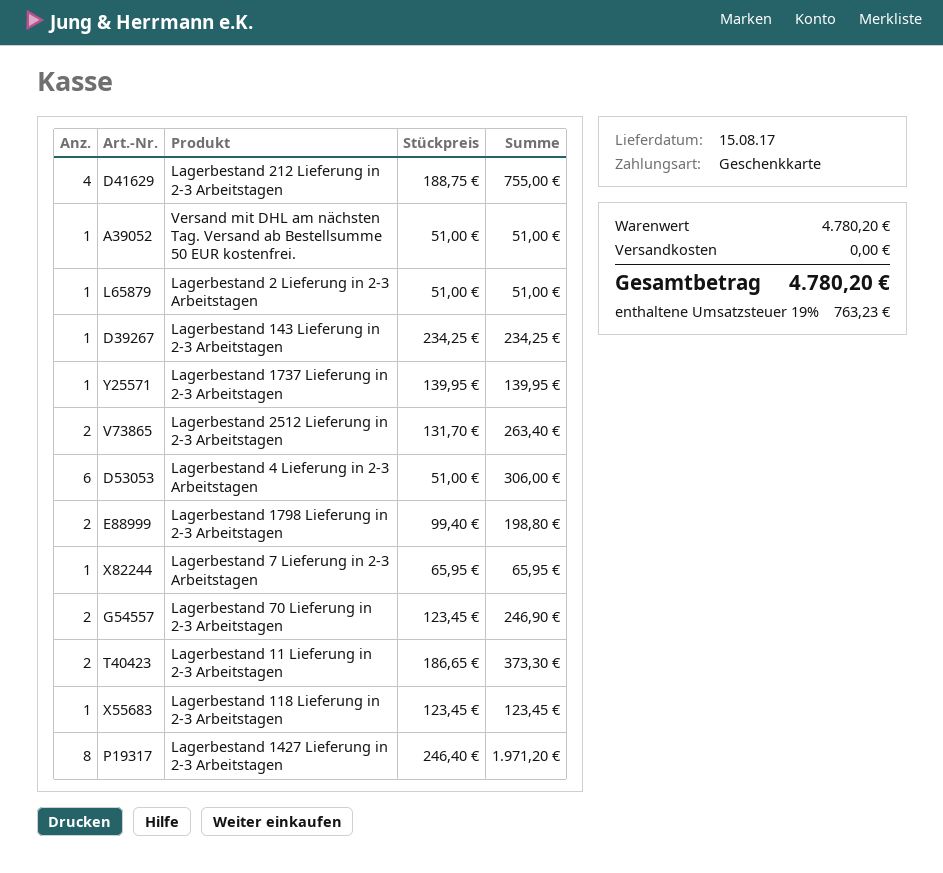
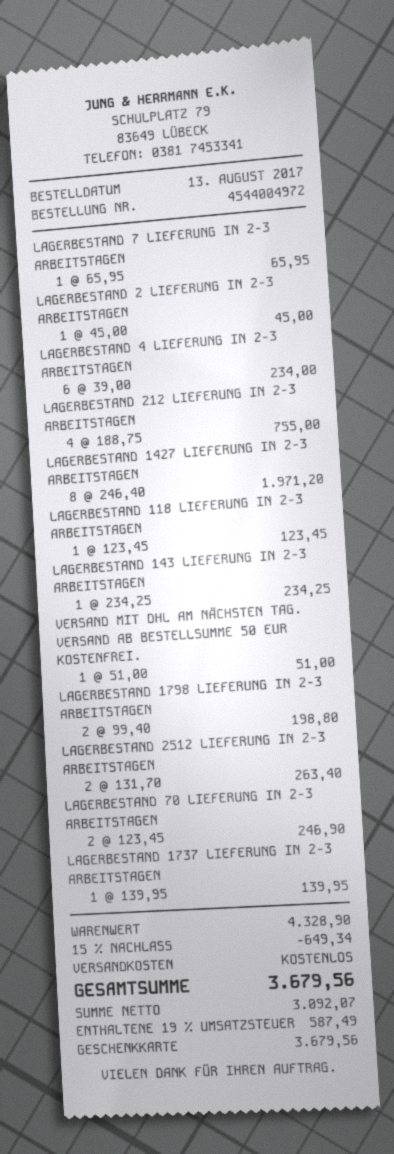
Lagerbestand 2 Lieferung in 2-3 Arbeitstagen: 1 x 51.00 = 51.00 -> 1 x 45.00 = 45.00
Lagerbestand 4 Lieferung in 2-3 Arbeitstagen: 6 x 51.00 = 306.00 -> 6 x 39.00 = 234.00
Lagerbestand 11 Lieferung in 2-3 Arbeitstagen: 2 x 186.65 = 373.30 -> none
subtotal: 4780.20 -> 4328.90
discount: none -> 15% = 649.34
tax: 19% = 763.23 -> 19% = 587.49
total: 4780.20 -> 3679.56

